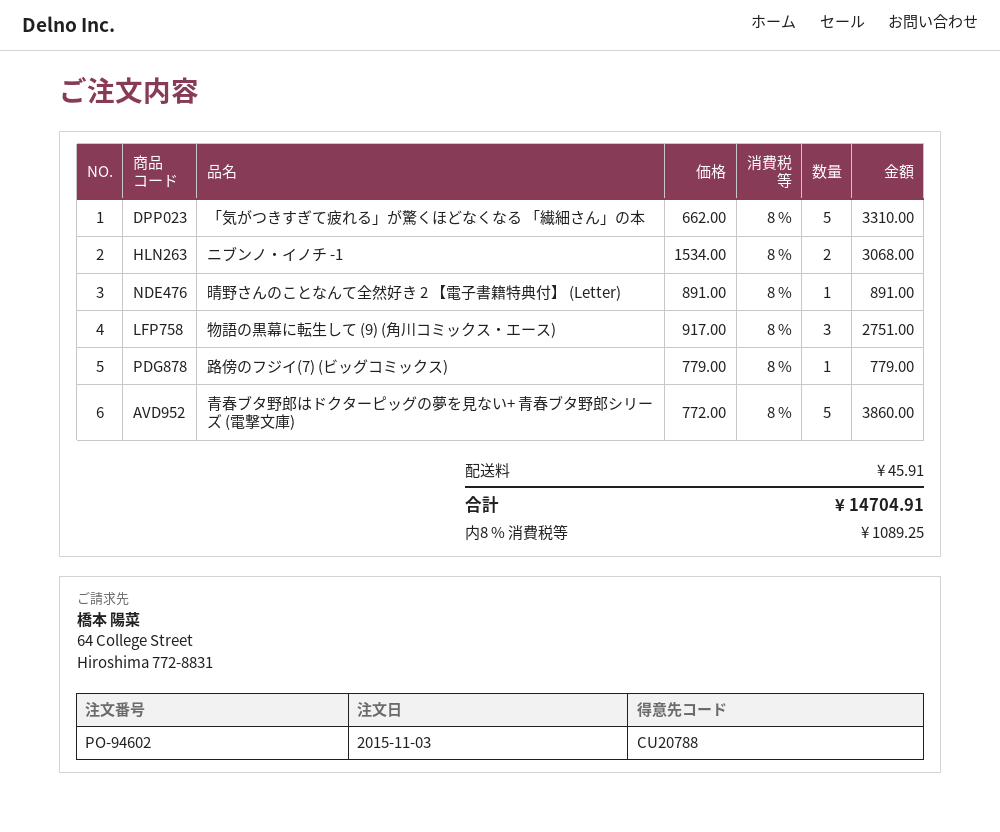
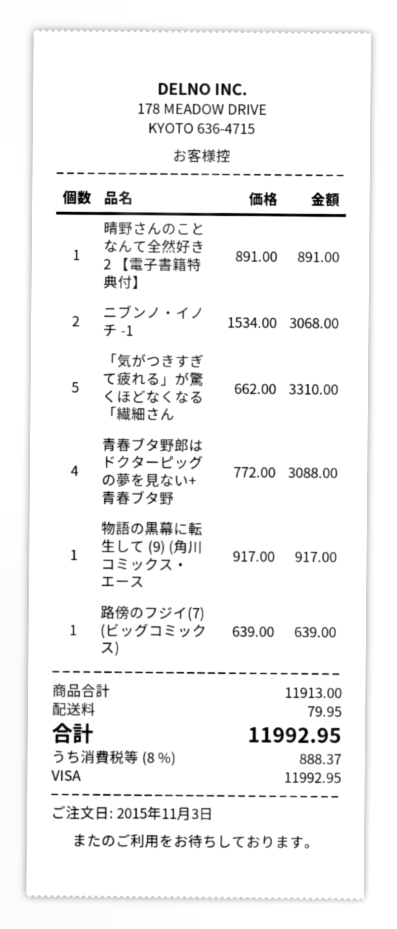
物語の黒幕に転生して (9) (角川コミックス・エース): 3 x 917.00 = 2751.00 -> 1 x 917.00 = 917.00
路傍のフジイ(7) (ビッグコミックス): 1 x 779.00 = 779.00 -> 1 x 639.00 = 639.00
青春ブタ野郎はドクターピッグの夢を見ない+ 青春ブタ野郎シリーズ (電撃文庫): 5 x 772.00 = 3860.00 -> 4 x 772.00 = 3088.00
shipping: 45.91 -> 79.95
tax: 8% = 1089.25 -> 8% = 888.37
total: 14704.91 -> 11992.95

